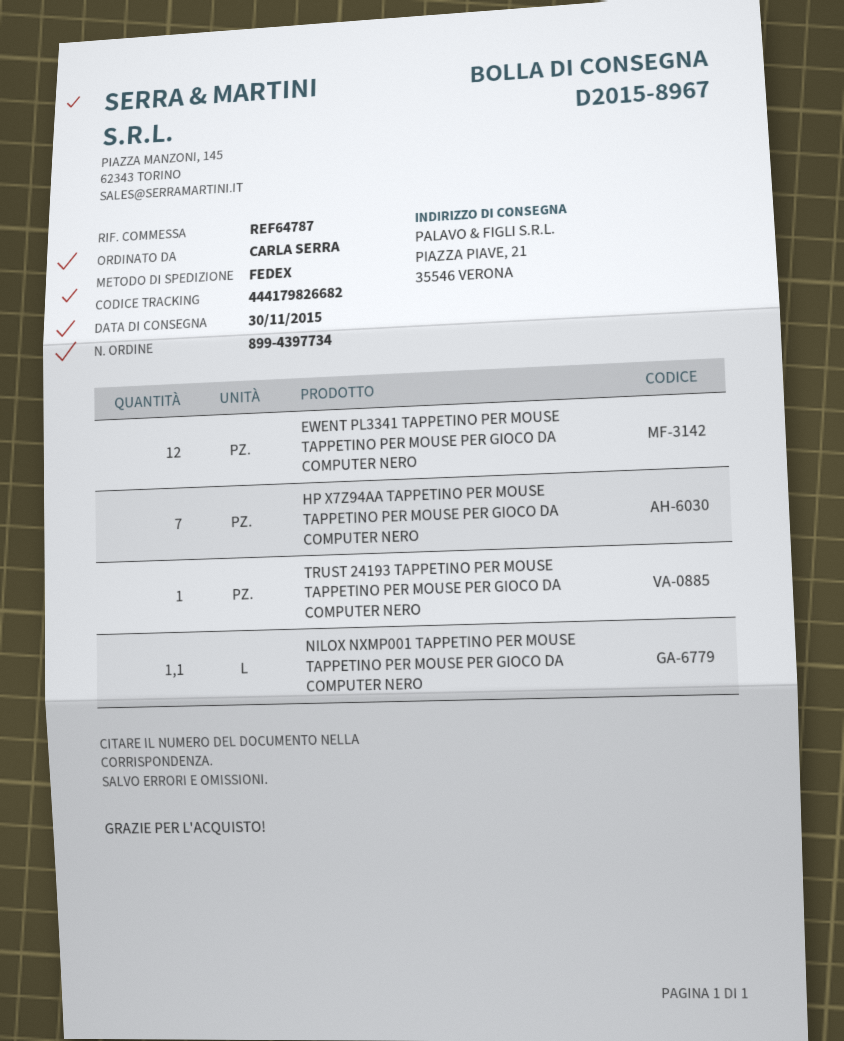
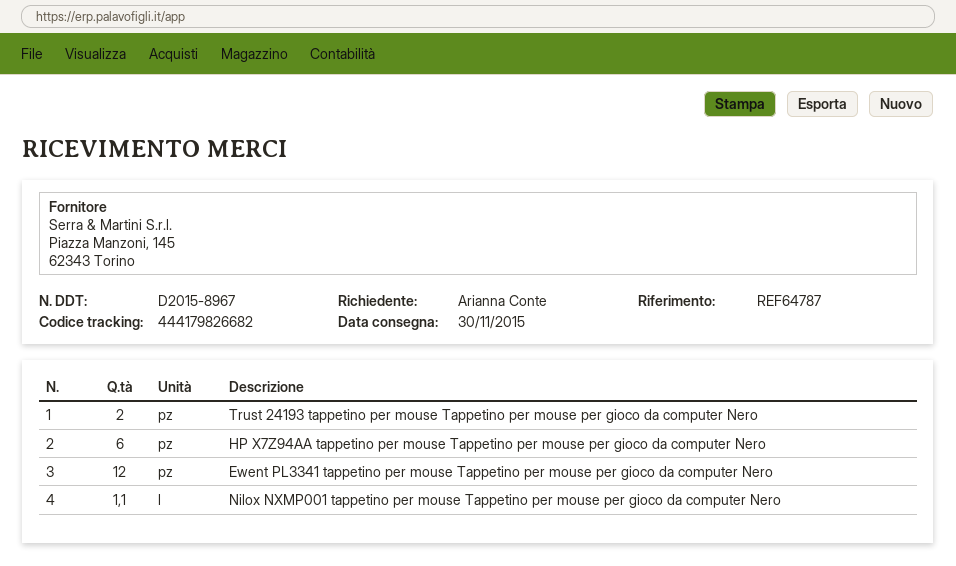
ordered by: CARLA SERRA -> Arianna Conte
HP X7Z94AA TAPPETINO PER MOUSE TAPPETINO PER MOUSE PER GIOCO DA COMPUTER NERO: 7 -> 6
TRUST 24193 TAPPETINO PER MOUSE TAPPETINO PER MOUSE PER GIOCO DA COMPUTER NERO: 1 -> 2

